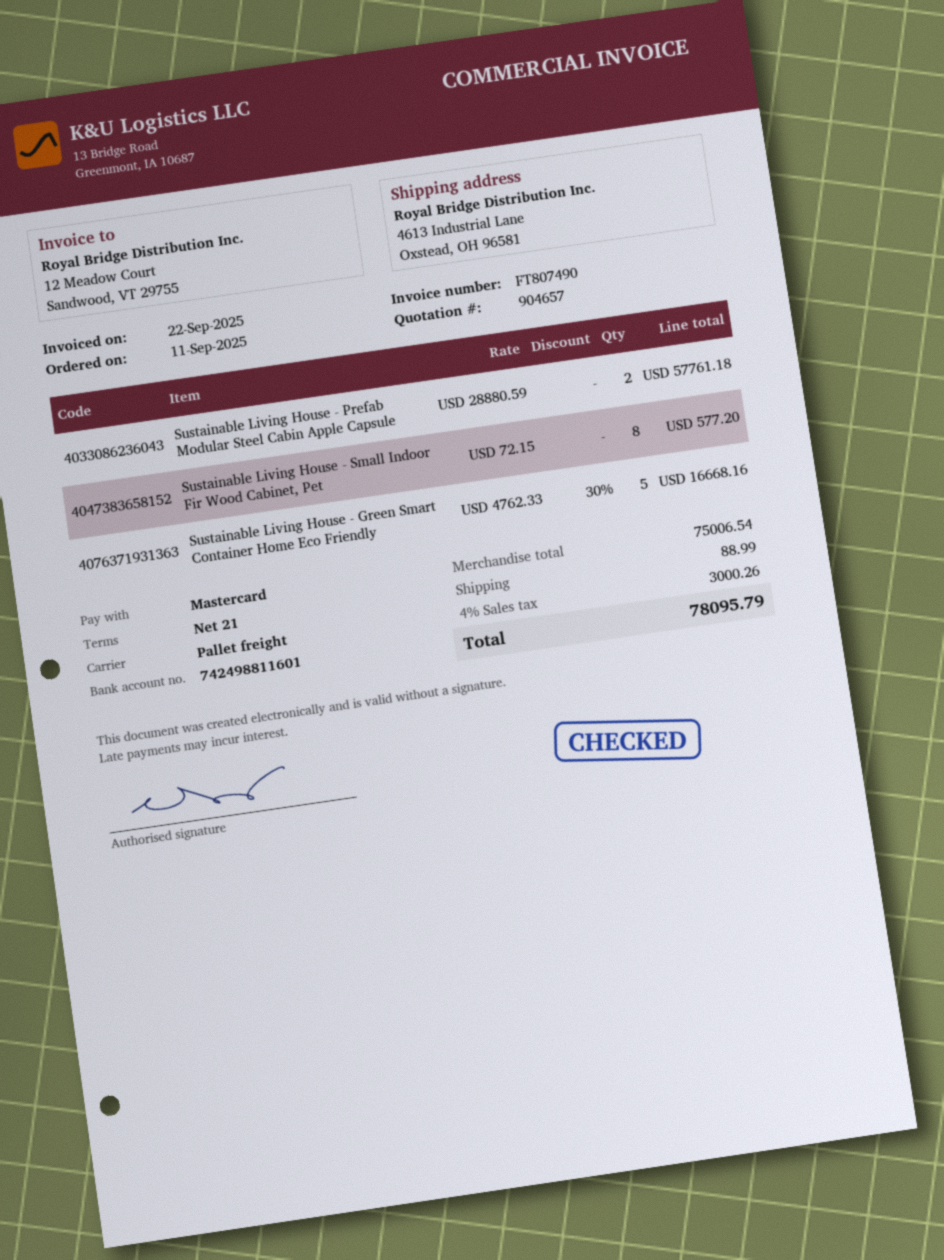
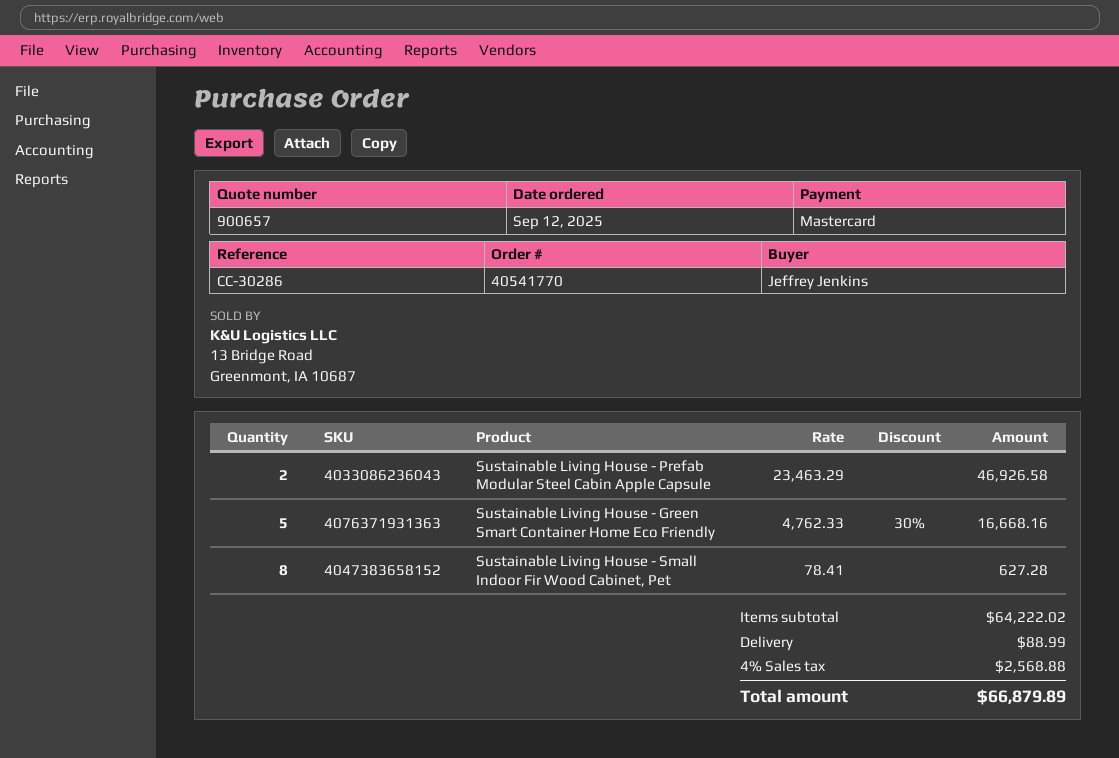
quote number: 904657 -> 900657
order date: 2025-09-11 -> 2025-09-12
Sustainable Living House - Prefab Modular Steel Cabin Apple Capsule: 2 x 28880.59 = 57761.18 -> 2 x 23463.29 = 46926.58
Sustainable Living House - Small Indoor Fir Wood Cabinet, Pet: 8 x 72.15 = 577.20 -> 8 x 78.41 = 627.28
subtotal: 75006.54 -> 64222.02
tax: 4% = 3000.26 -> 4% = 2568.88
total: 78095.79 -> 66879.89

